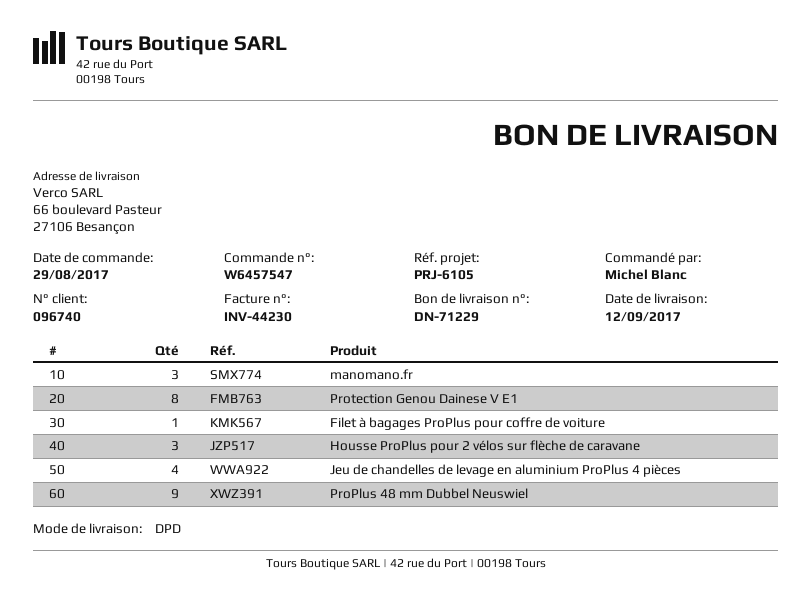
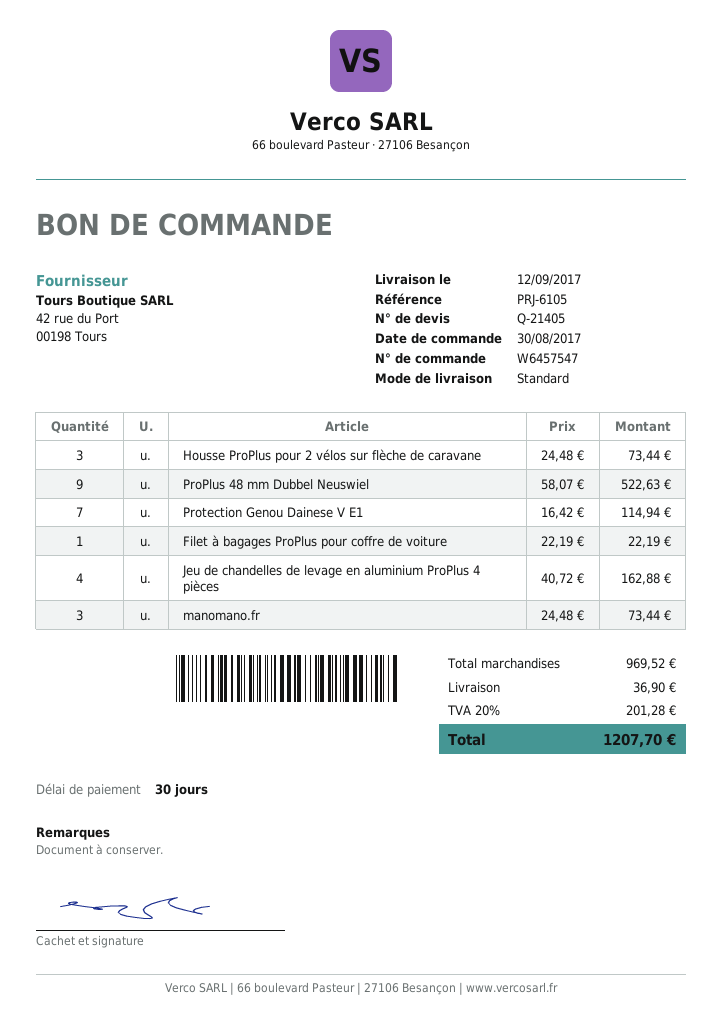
order date: 2017-08-29 -> 2017-08-30
shipping method: DPD -> standard
Protection Genou Dainese V E1: 8 -> 7

